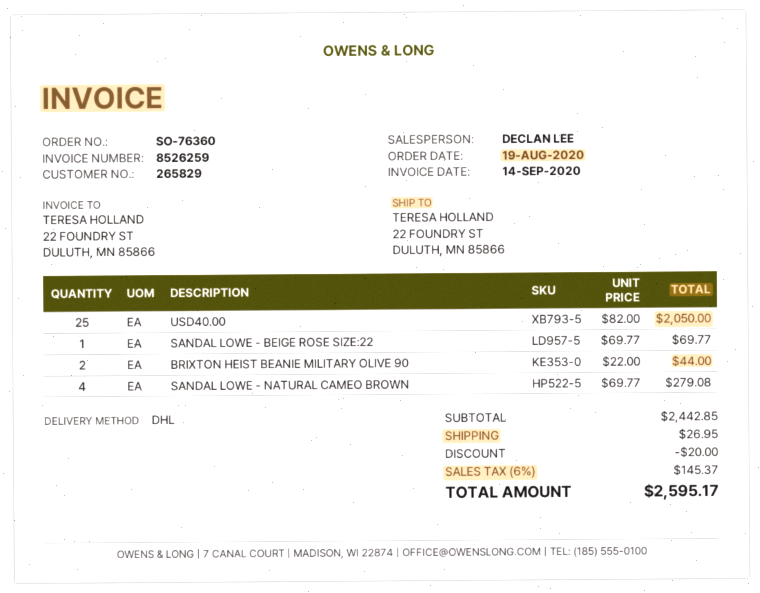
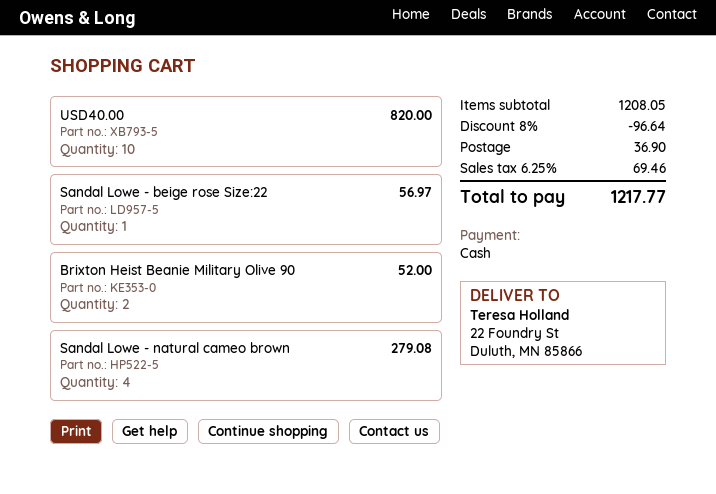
USD40.00: 25 for 2050.00 -> 10 for 820.00
SANDAL LOWE - BEIGE ROSE SIZE:22: 1 for 69.77 -> 1 for 56.97
BRIXTON HEIST BEANIE MILITARY OLIVE 90: 2 for 44.00 -> 2 for 52.00
subtotal: 2442.85 -> 1208.05
discount: 20.00 -> 96.64
shipping: 26.95 -> 36.90
tax: 6% = 145.37 -> 6.25% = 69.46
total: 2595.17 -> 1217.77

